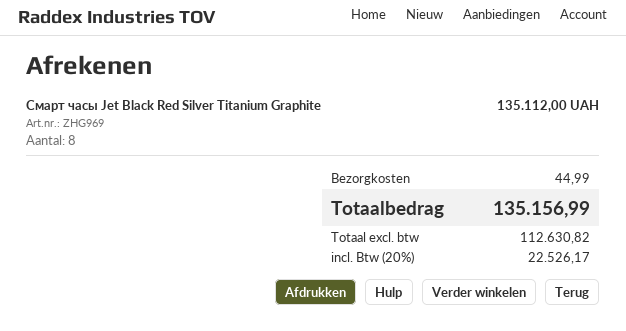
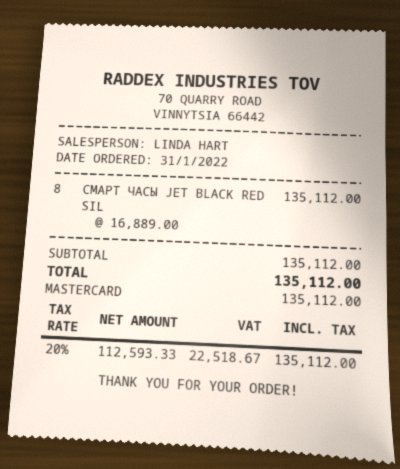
shipping: 44.99 -> none
net: 112630.82 -> 112593.33
tax: 20% = 22526.17 -> 20% = 22518.67
total: 135156.99 -> 135112.00

